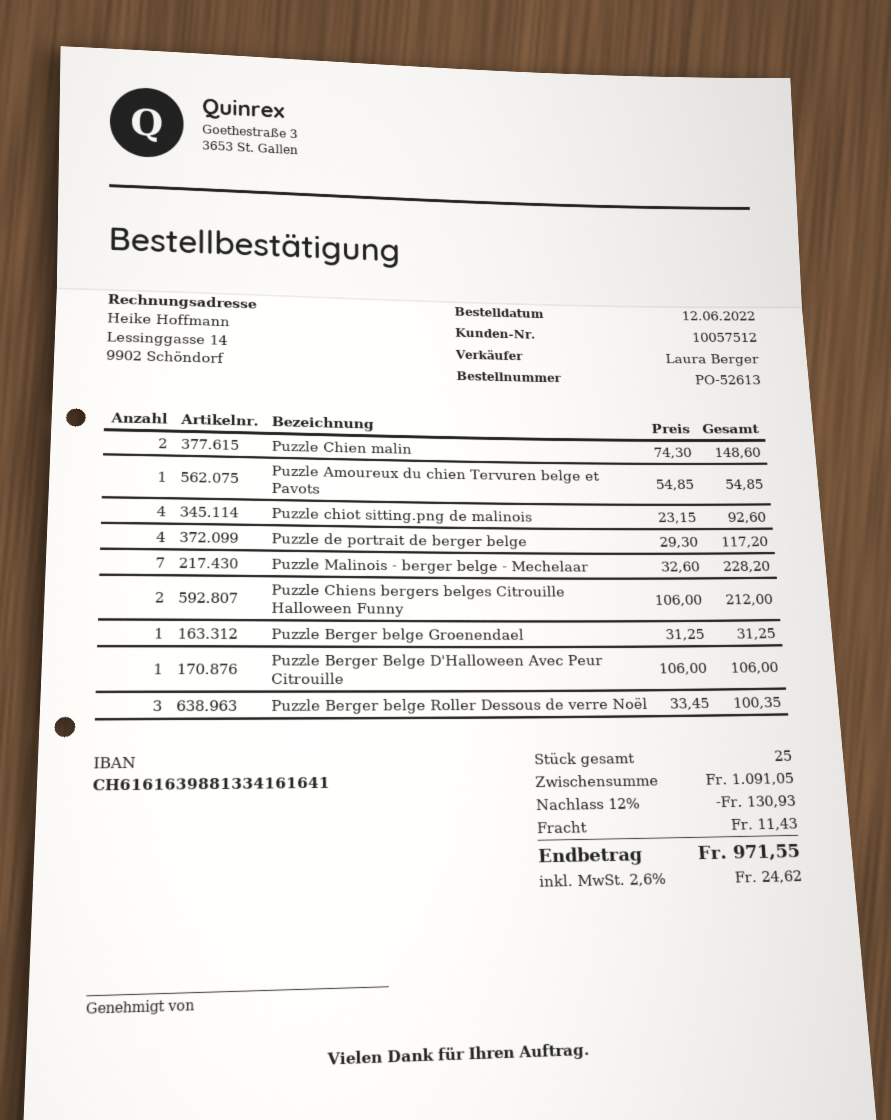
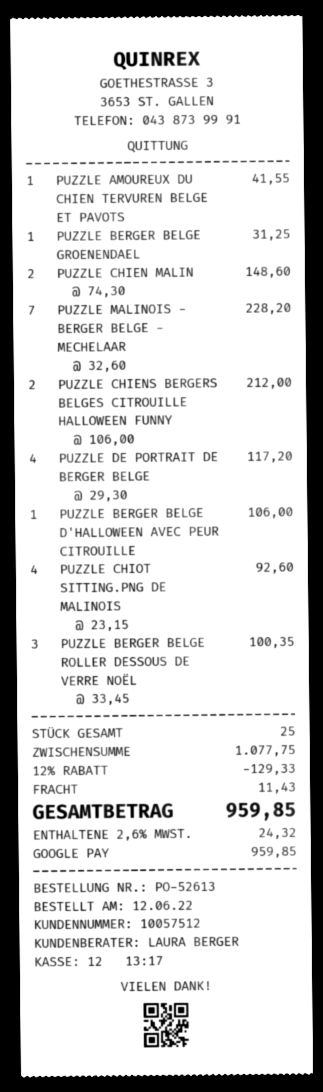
Puzzle Amoureux du chien Tervuren belge et Pavots: 1 x 54.85 = 54.85 -> 1 x 41.55 = 41.55
subtotal: 1091.05 -> 1077.75
discount: 12% = 130.93 -> 12% = 129.33
tax: 2.6% = 24.62 -> 2.6% = 24.32
total: 971.55 -> 959.85

